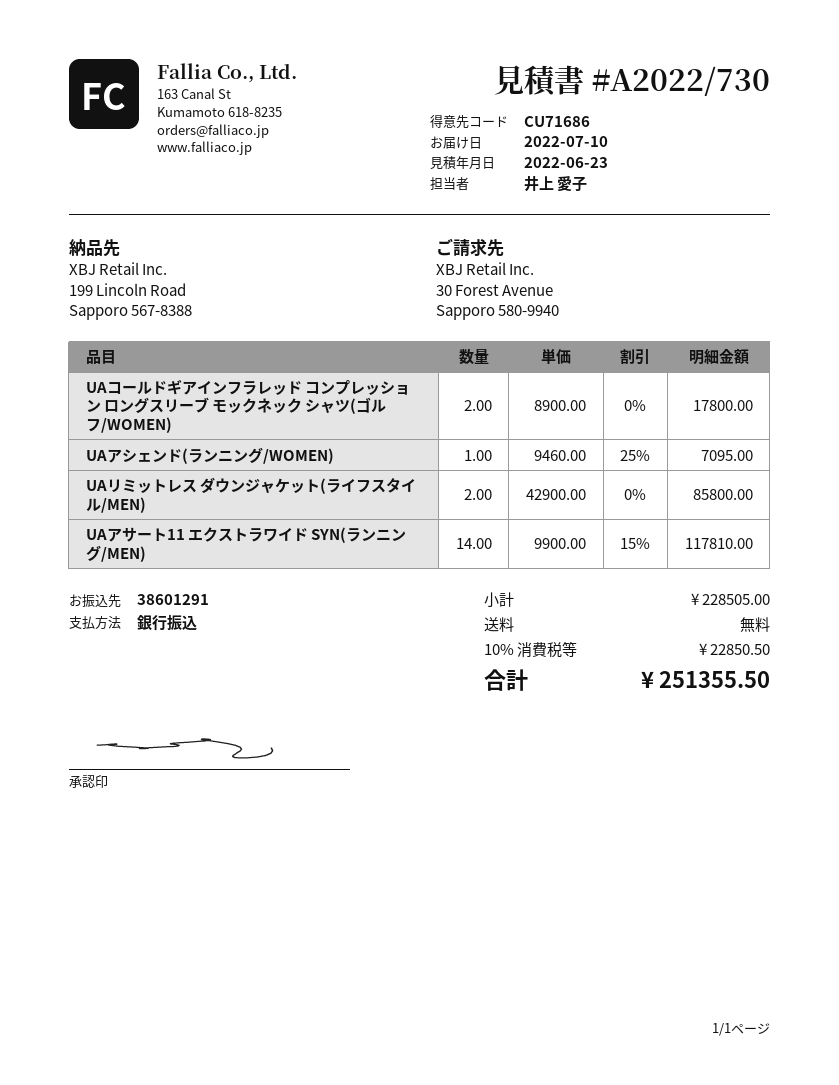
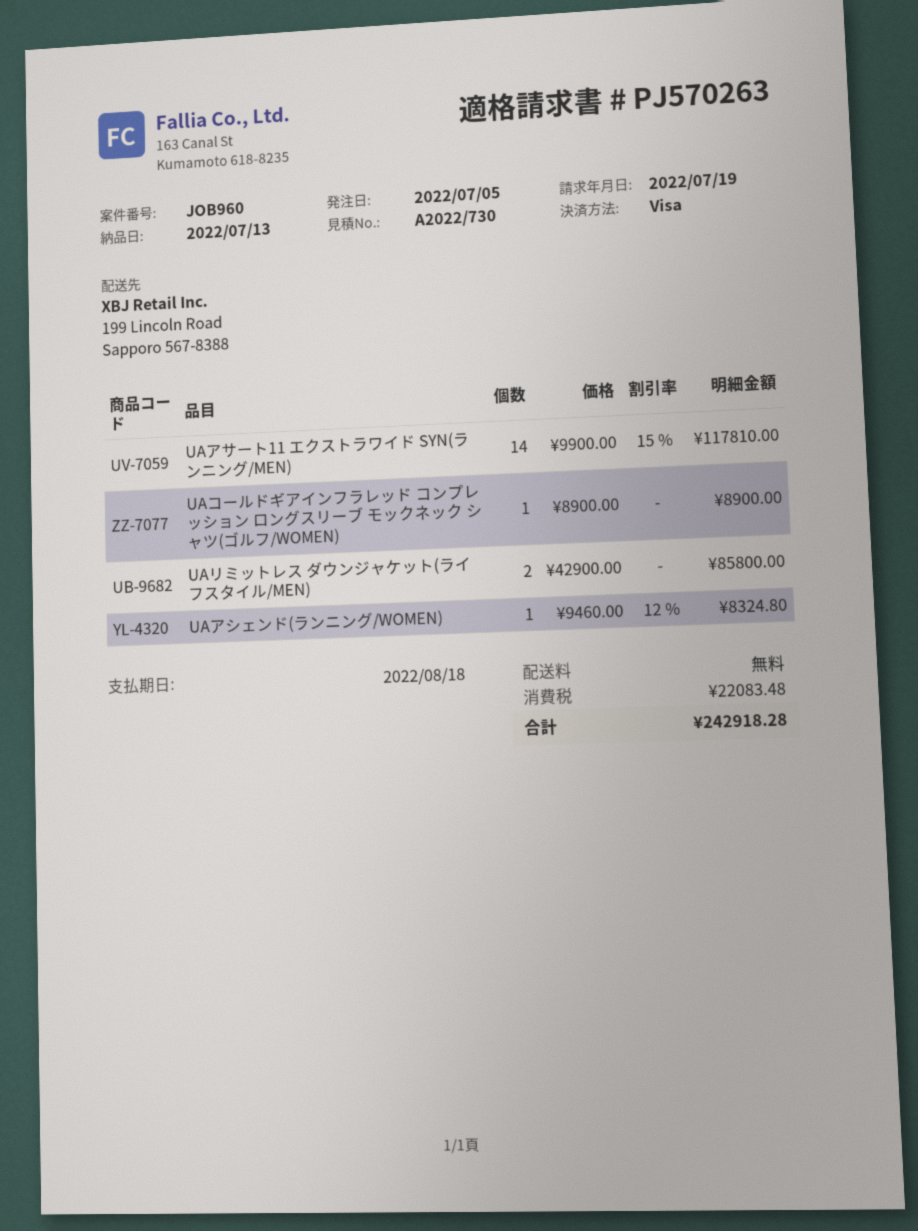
delivery date: 2022-07-10 -> 2022-07-13
payment method: bank transfer -> Visa
UAコールドギアインフラレッド コンプレッション ロングスリーブ モックネック シャツ(ゴルフ/WOMEN): 2 x 8900.00 = 17800.00 -> 1 x 8900.00 = 8900.00
UAアシェンド(ランニング/WOMEN): 1 x 9460.00 - 25% = 7095.00 -> 1 x 9460.00 - 12% = 8324.80
tax: 22850.50 -> 22083.48
total: 251355.50 -> 242918.28

